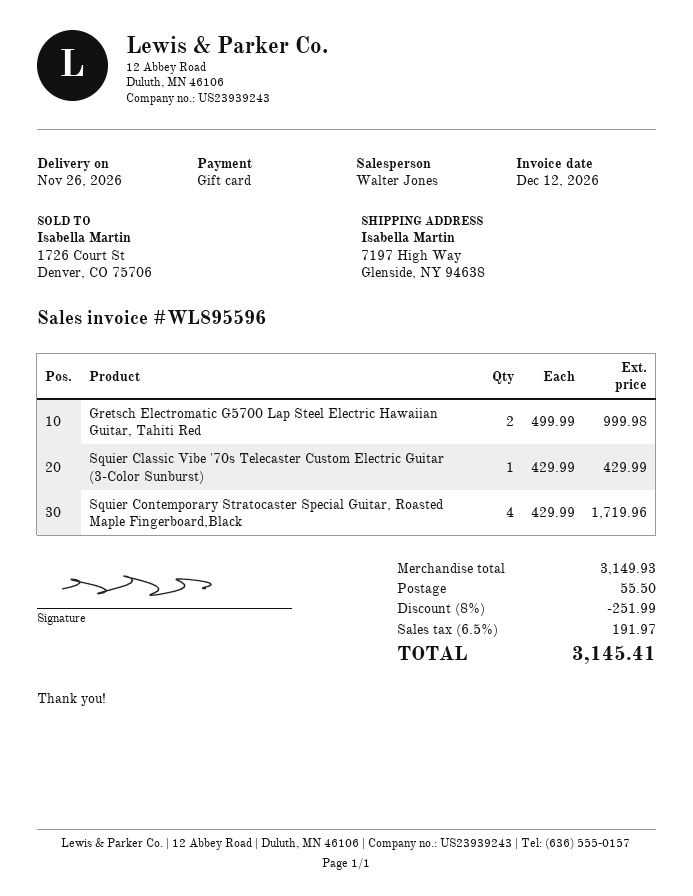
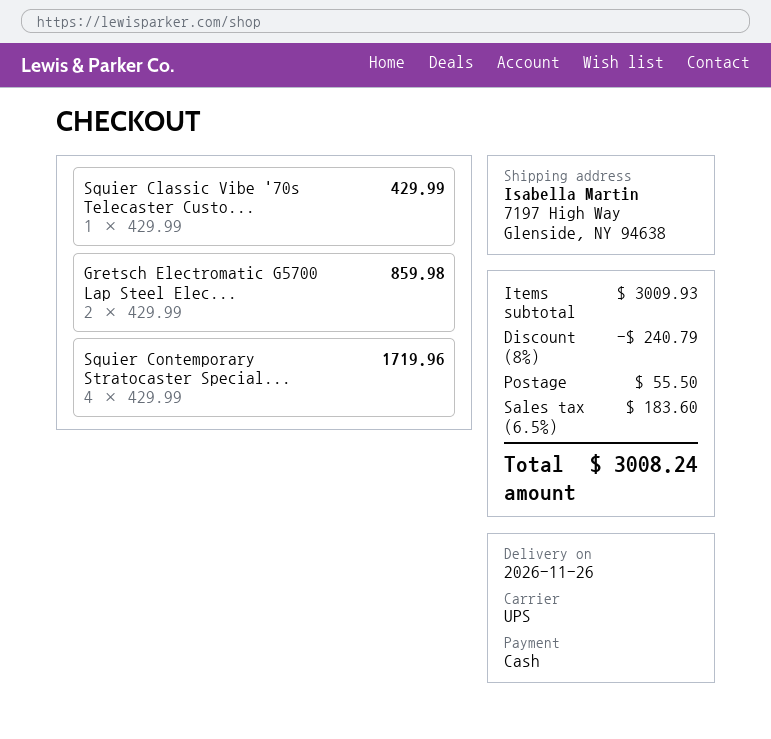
payment method: gift card -> cash
Gretsch Electromatic G5700 Lap Steel Electric Hawaiian Guitar, Tahiti Red: 2 x 499.99 = 999.98 -> 2 x 429.99 = 859.98
subtotal: 3149.93 -> 3009.93
discount: 8% = 251.99 -> 8% = 240.79
tax: 6.5% = 191.97 -> 6.5% = 183.60
total: 3145.41 -> 3008.24

